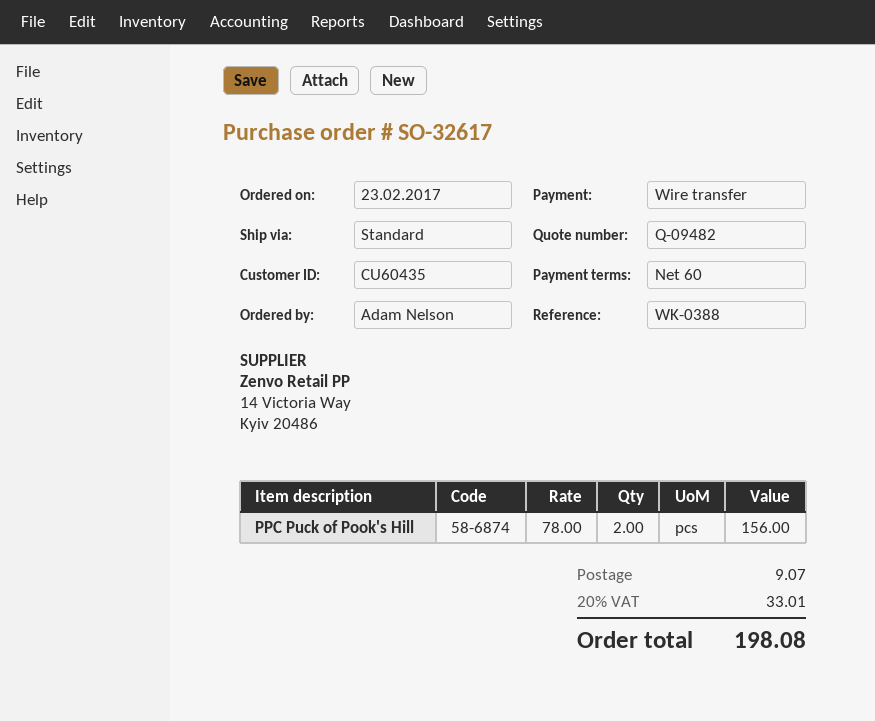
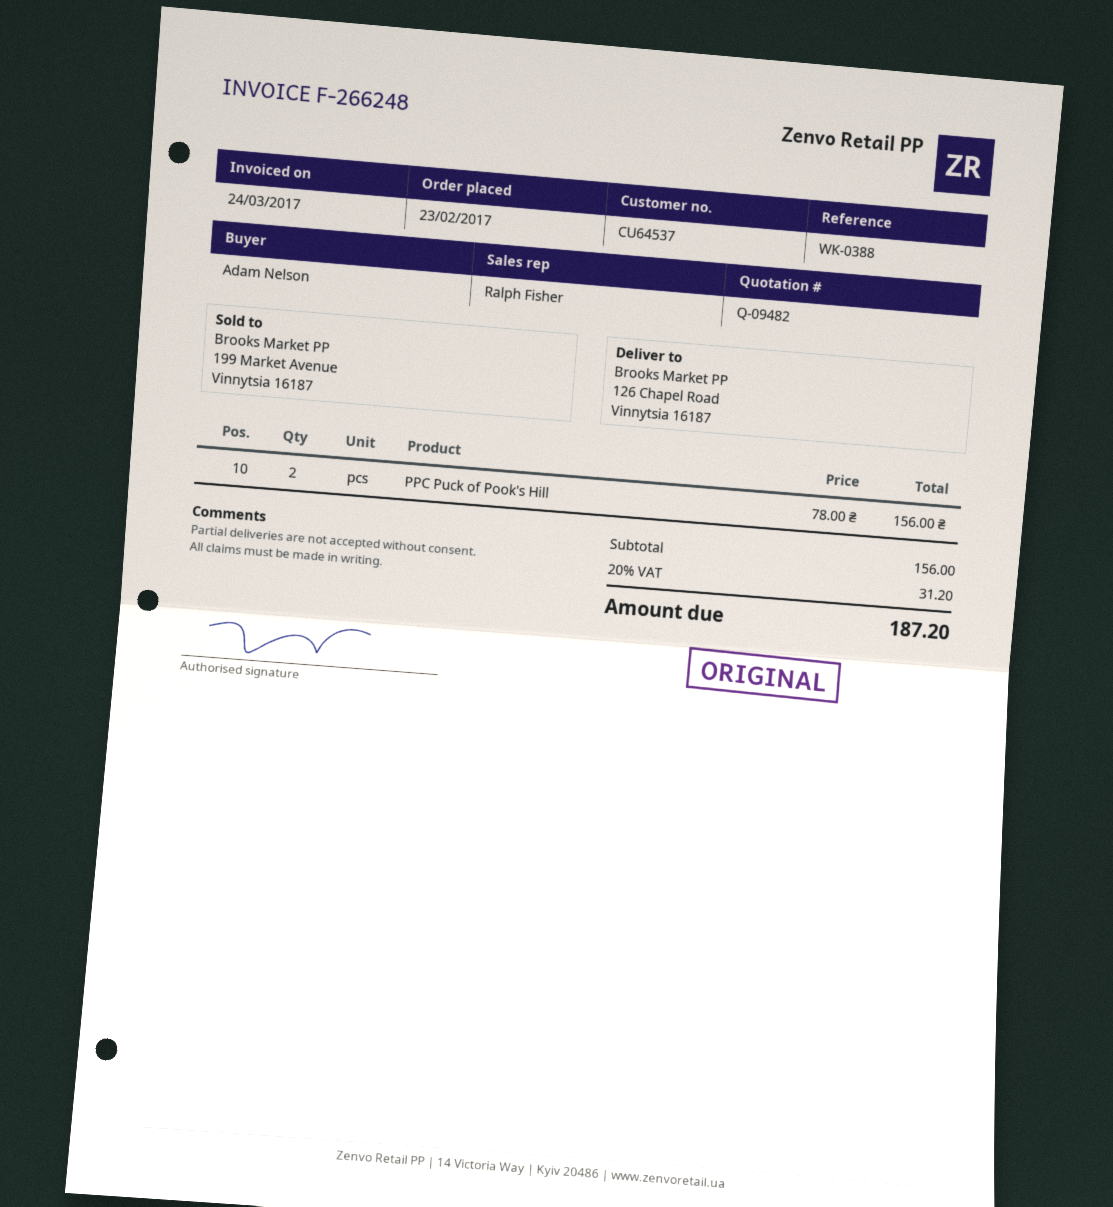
customer number: CU60435 -> CU64537
shipping: 9.07 -> none
tax: 20% = 33.01 -> 20% = 31.20
total: 198.08 -> 187.20

